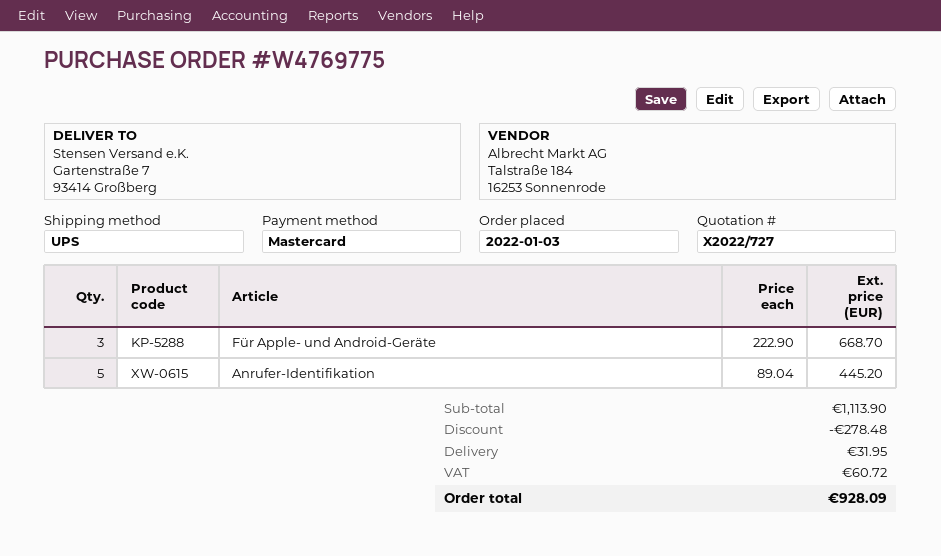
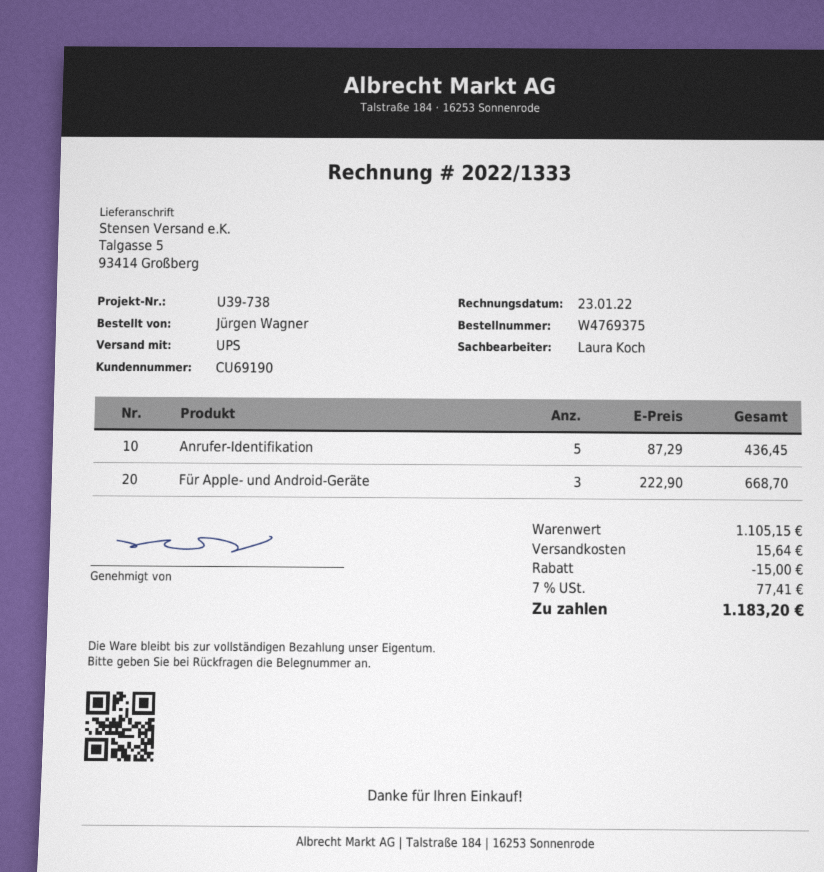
order number: W4769775 -> W4769375
ship to: Gartenstraße 7, 93414 Großberg -> Talgasse 5, 93414 Großberg
Anrufer-Identifikation: 5 x 89.04 = 445.20 -> 5 x 87.29 = 436.45
subtotal: 1113.90 -> 1105.15
discount: 278.48 -> 15.00
shipping: 31.95 -> 15.64
tax: 60.72 -> 77.41
total: 928.09 -> 1183.20

